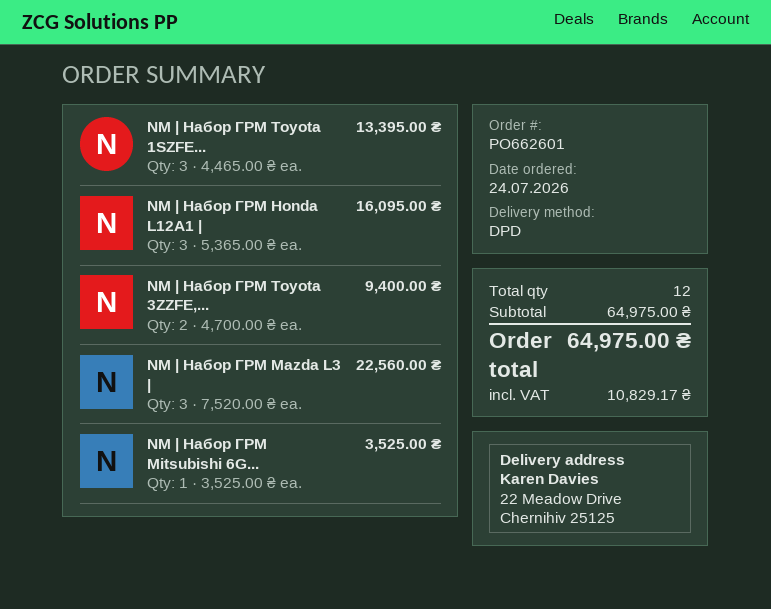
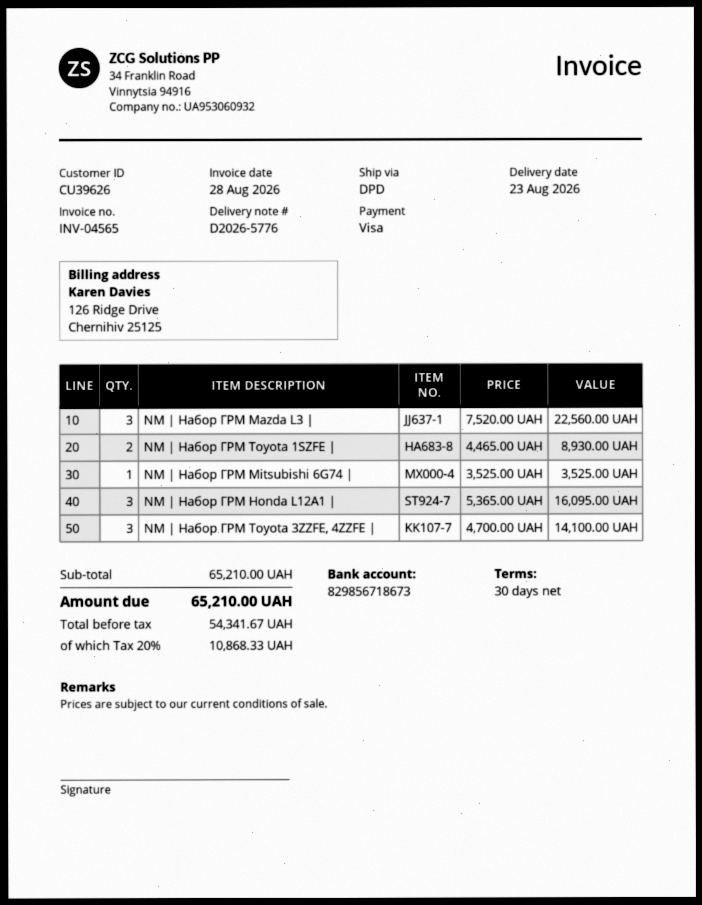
NM | Набор ГРМ Toyota 1SZFE...: 3 x 4465.00 = 13395.00 -> 2 x 4465.00 = 8930.00
NM | Набор ГРМ Toyota 3ZZFE,...: 2 x 4700.00 = 9400.00 -> 3 x 4700.00 = 14100.00
subtotal: 64975.00 -> 65210.00
tax: 10829.17 -> 10868.33
total: 64975.00 -> 65210.00

